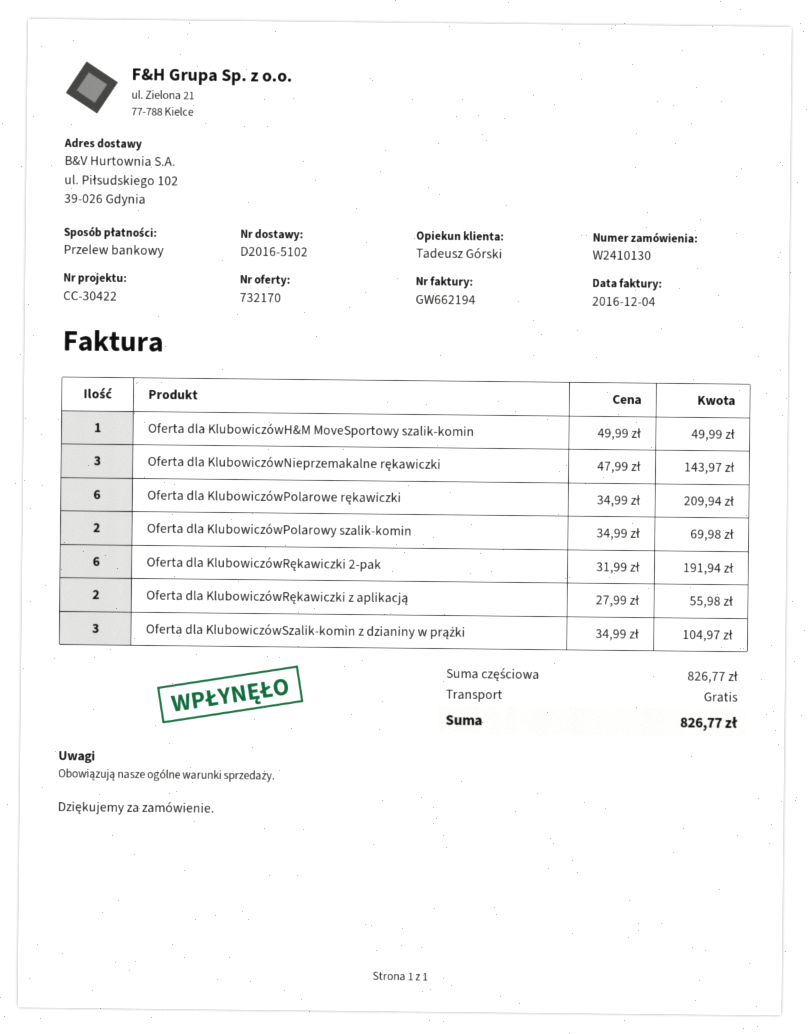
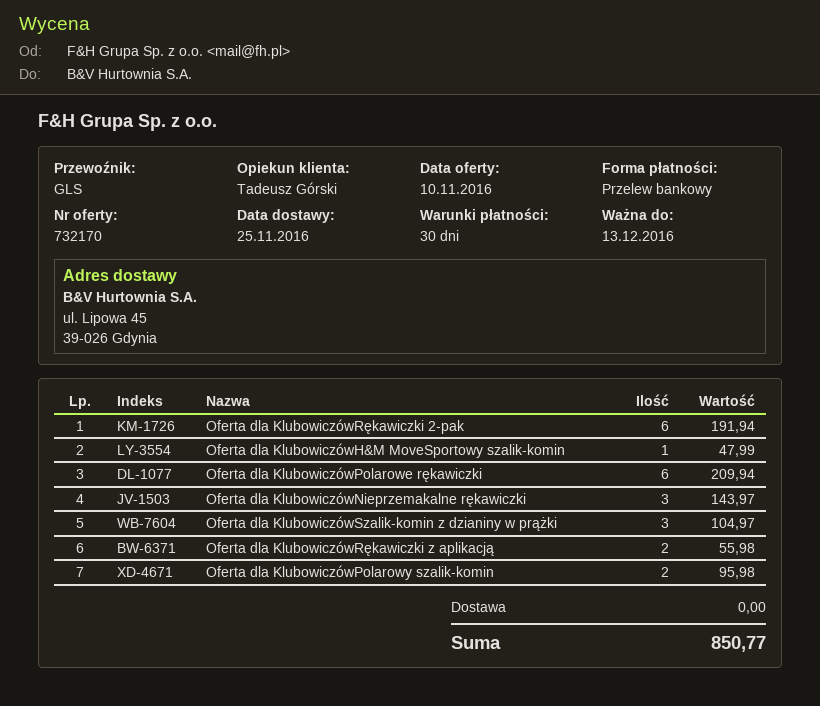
ship to: ul. Piłsudskiego 102, 39-026 Gdynia -> ul. Lipowa 45, 39-026 Gdynia
Oferta dla KlubowiczówH&M MoveSportowy szalik-komin: 1 for 49.99 -> 1 for 47.99
Oferta dla KlubowiczówPolarowy szalik-komin: 2 for 69.98 -> 2 for 95.98
total: 826.77 -> 850.77

